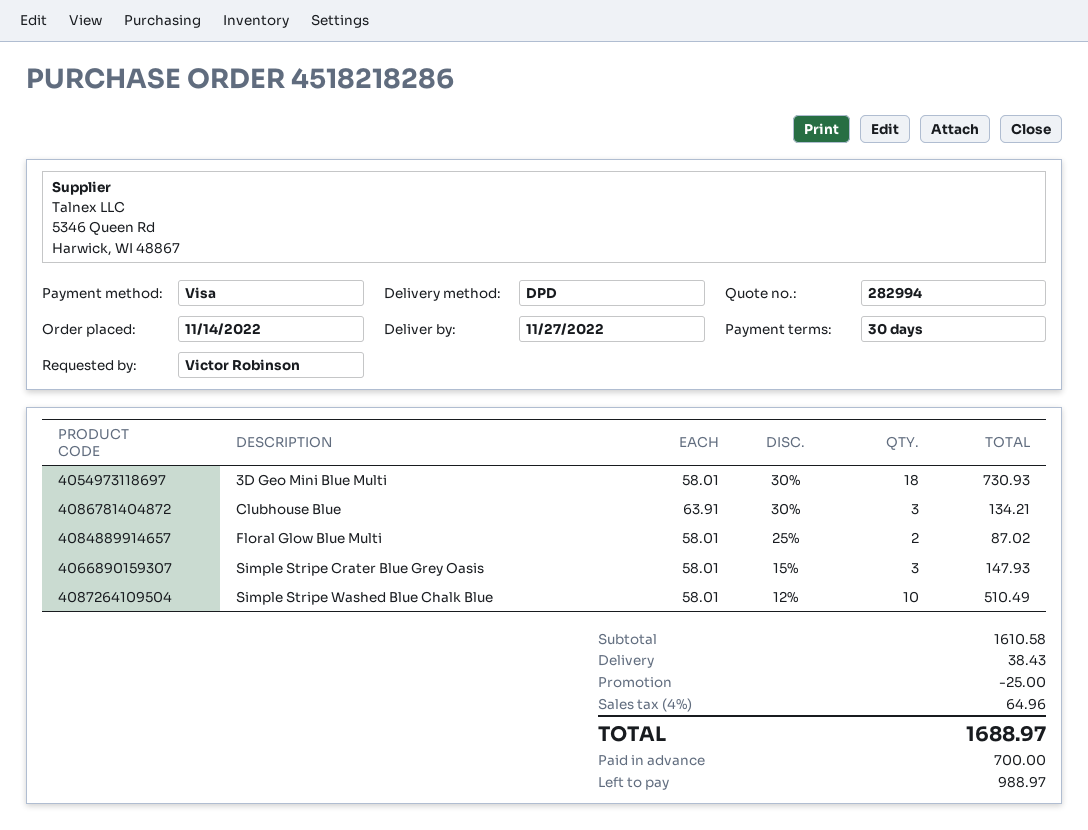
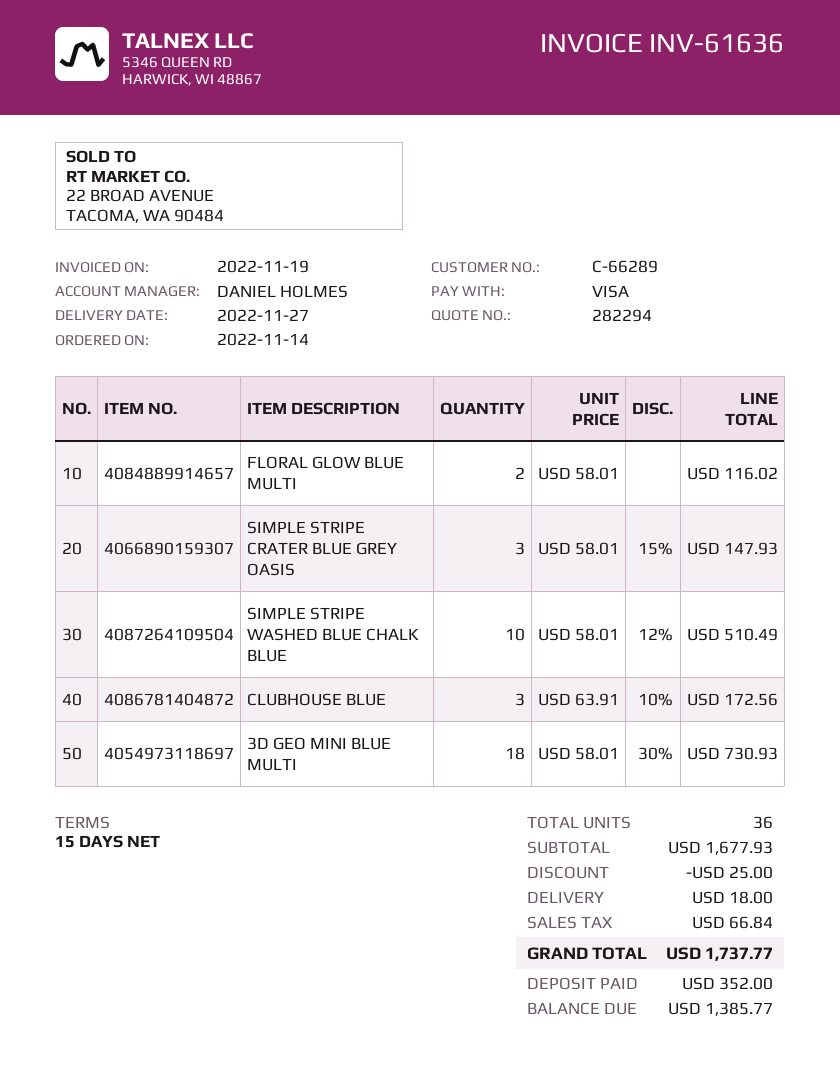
quote number: 282994 -> 282294
payment terms: 30 days -> 15 days
Clubhouse Blue: 3 x 63.91 - 30% = 134.21 -> 3 x 63.91 - 10% = 172.56
Floral Glow Blue Multi: 2 x 58.01 - 25% = 87.02 -> 2 x 58.01 = 116.02
subtotal: 1610.58 -> 1677.93
shipping: 38.43 -> 18.00
tax: 64.96 -> 66.84
total: 1688.97 -> 1737.77
deposit: 700.00 -> 352.00
balance: 988.97 -> 1385.77

